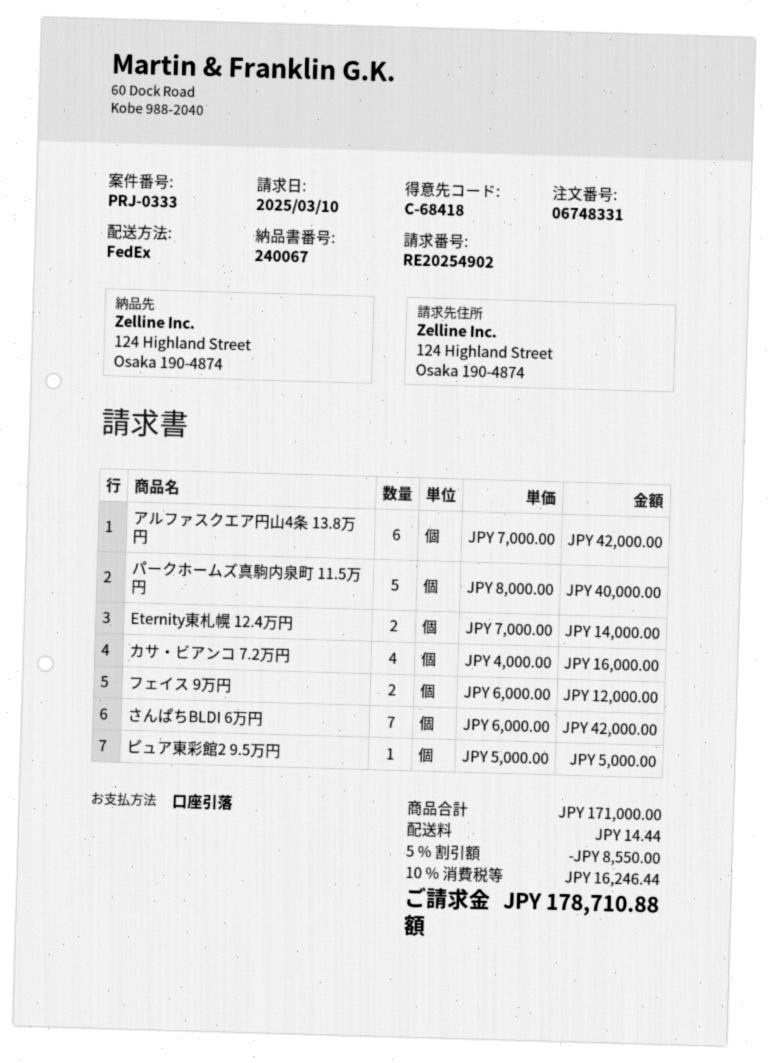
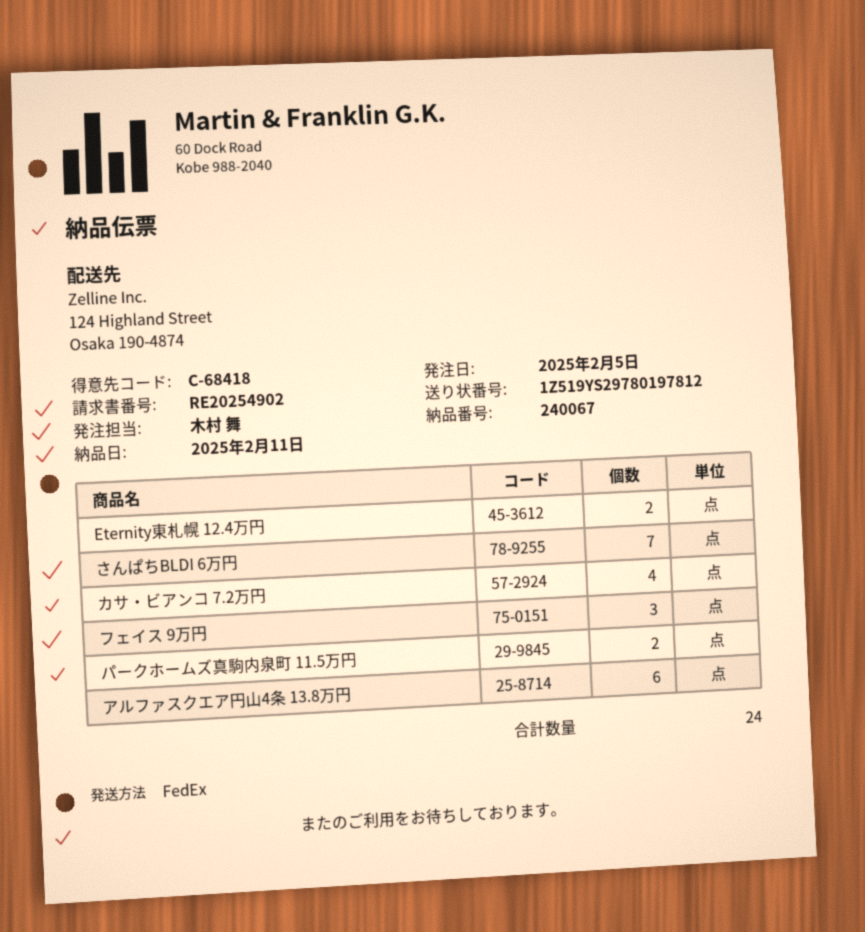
パークホームズ真駒内泉町 11.5万円: 5 -> 2
フェイス 9万円: 2 -> 3
ピュア東彩館2 9.5万円: 1 -> none

